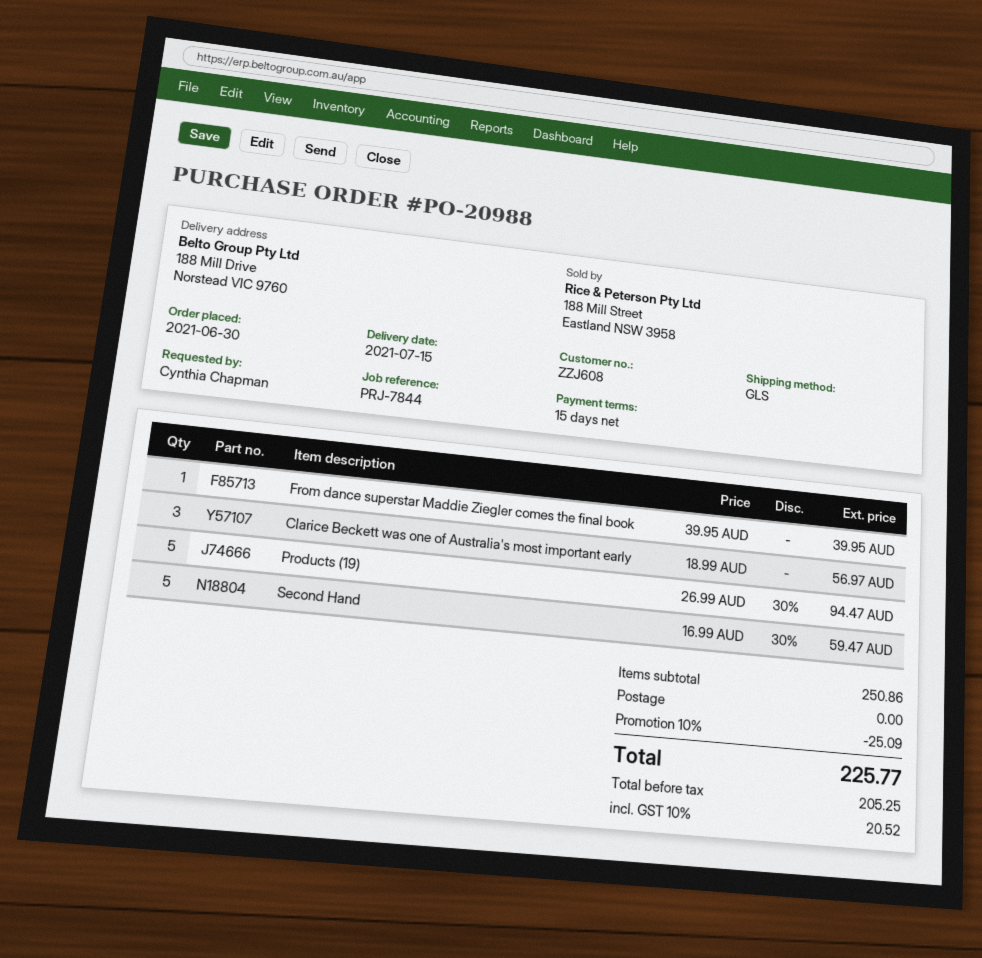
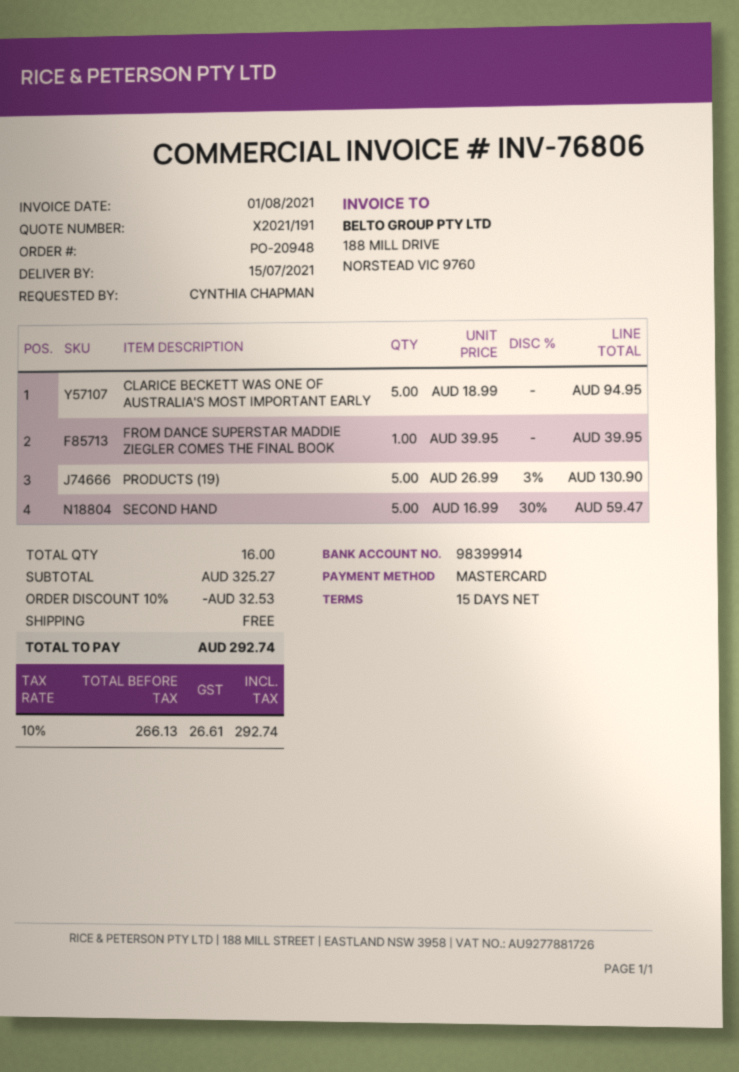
order number: PO-20988 -> PO-20948
Clarice Beckett was one of Australia's most important early: 3 x 18.99 = 56.97 -> 5 x 18.99 = 94.95
Products (19): 5 x 26.99 - 30% = 94.47 -> 5 x 26.99 - 3% = 130.90
subtotal: 250.86 -> 325.27
discount: 10% = 25.09 -> 10% = 32.53
net: 205.25 -> 266.13
tax: 10% = 20.52 -> 10% = 26.61
total: 225.77 -> 292.74

